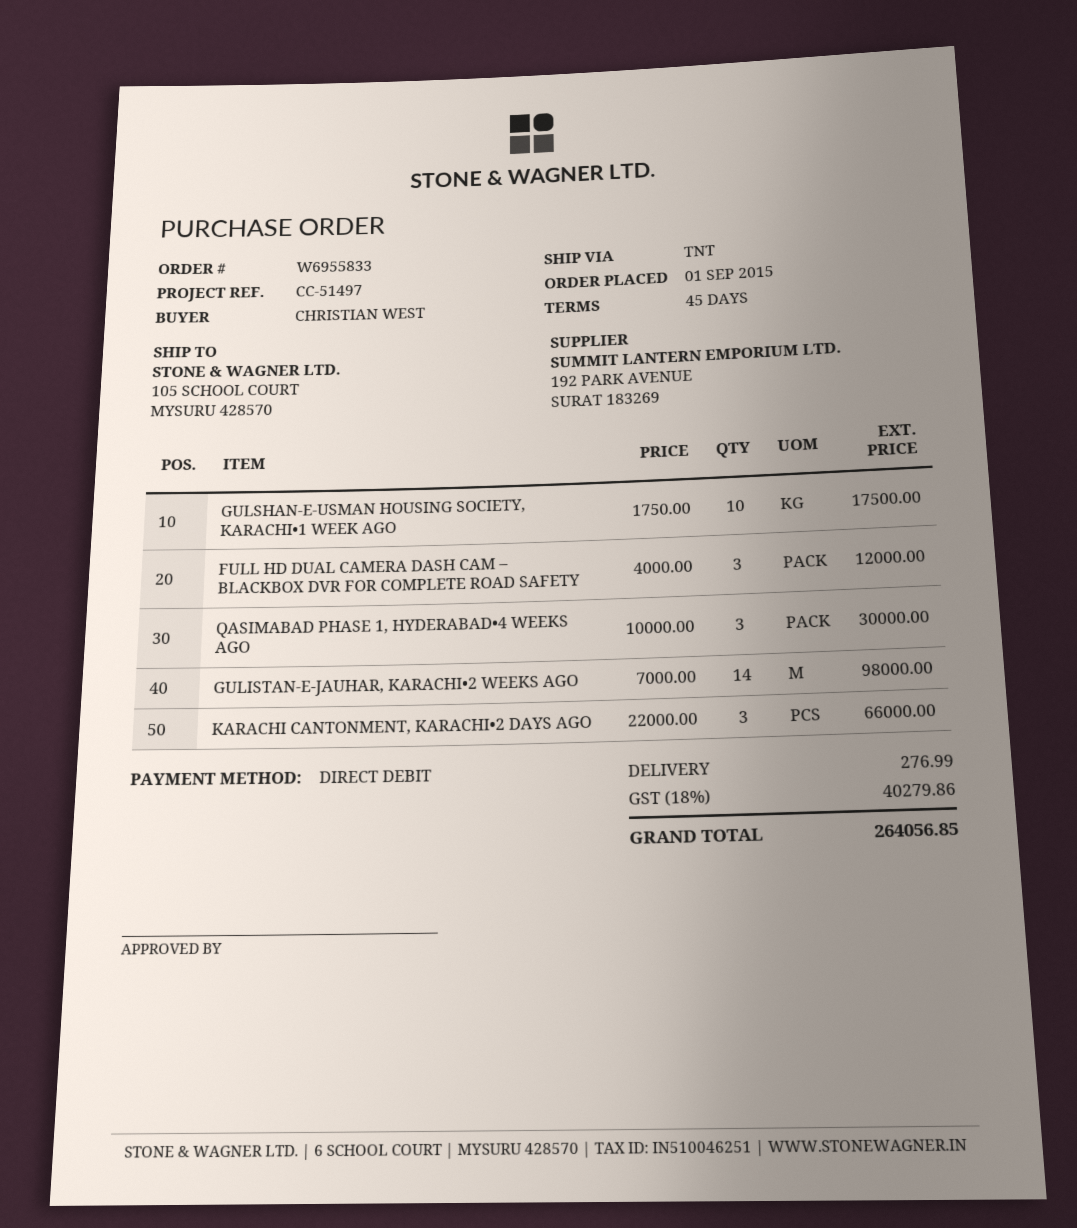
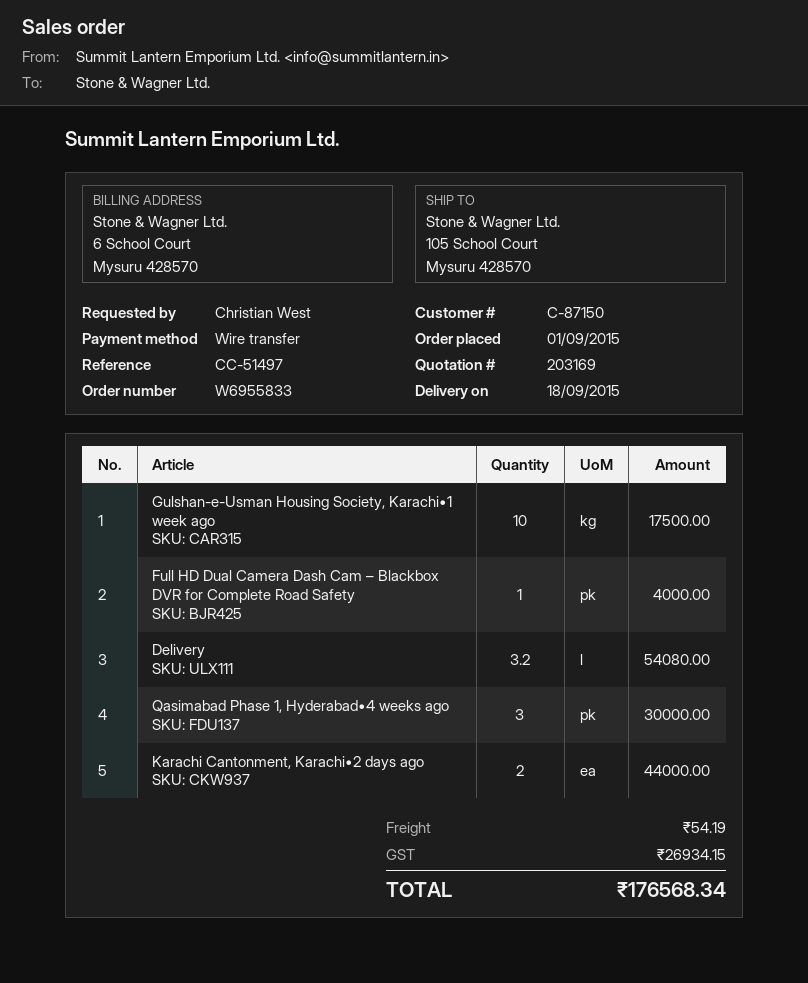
payment method: direct debit -> bank transfer
FULL HD DUAL CAMERA DASH CAM – BLACKBOX DVR FOR COMPLETE ROAD SAFETY: 3 for 12000.00 -> 1 for 4000.00
GULISTAN-E-JAUHAR, KARACHI•2 WEEKS AGO: 14 for 98000.00 -> none
KARACHI CANTONMENT, KARACHI•2 DAYS AGO: 3 for 66000.00 -> 2 for 44000.00
Delivery: none -> 3.2 for 54080.00
shipping: 276.99 -> 54.19
tax: 40279.86 -> 26934.15
total: 264056.85 -> 176568.34

